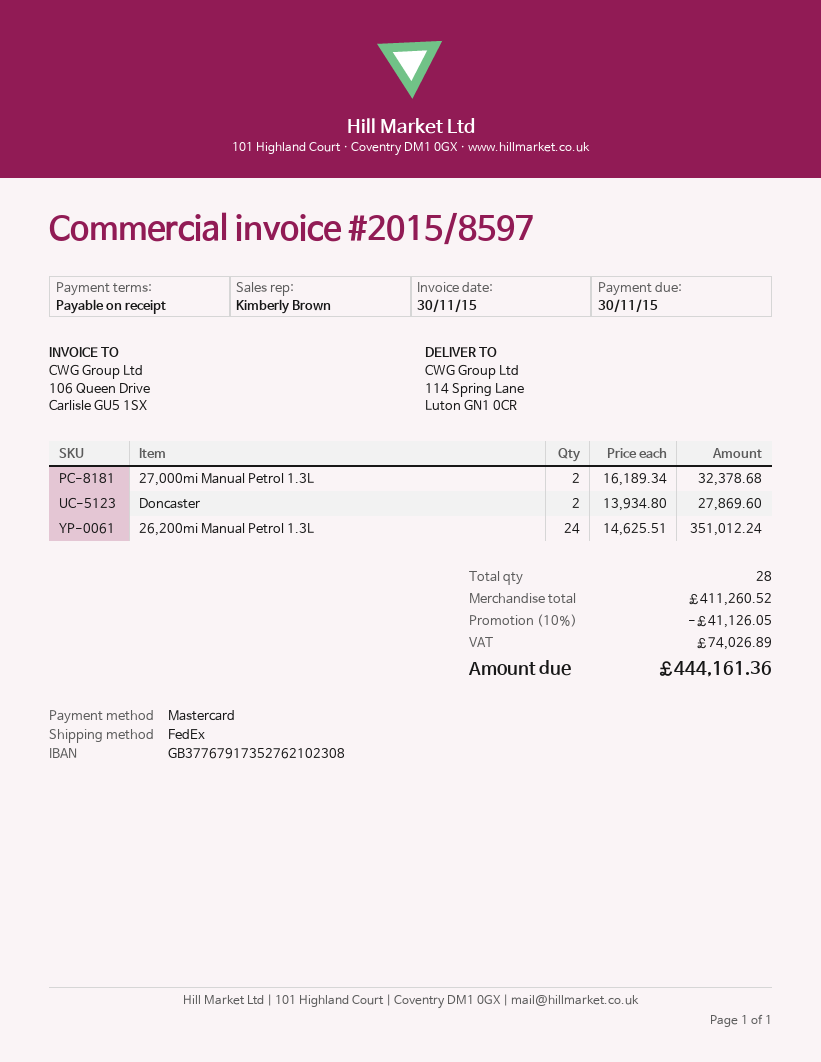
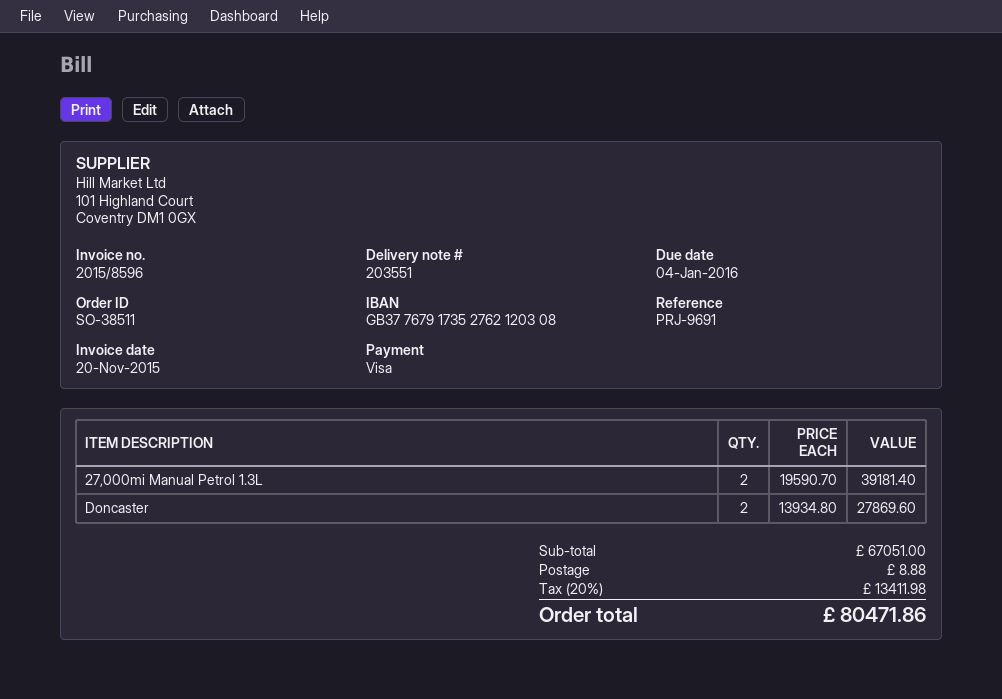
invoice number: 2015/8597 -> 2015/8596
invoice date: 2015-11-30 -> 2015-11-20
due date: 2015-11-30 -> 2016-01-04
payment method: Mastercard -> Visa
bank account: GB37767917352762102308 -> GB37767917352762120308
27,000mi Manual Petrol 1.3L: 2 x 16189.34 = 32378.68 -> 2 x 19590.70 = 39181.40
26,200mi Manual Petrol 1.3L: 24 x 14625.51 = 351012.24 -> none
subtotal: 411260.52 -> 67051.00
discount: 10% = 41126.05 -> none
shipping: none -> 8.88
tax: 74026.89 -> 13411.98
total: 444161.36 -> 80471.86

